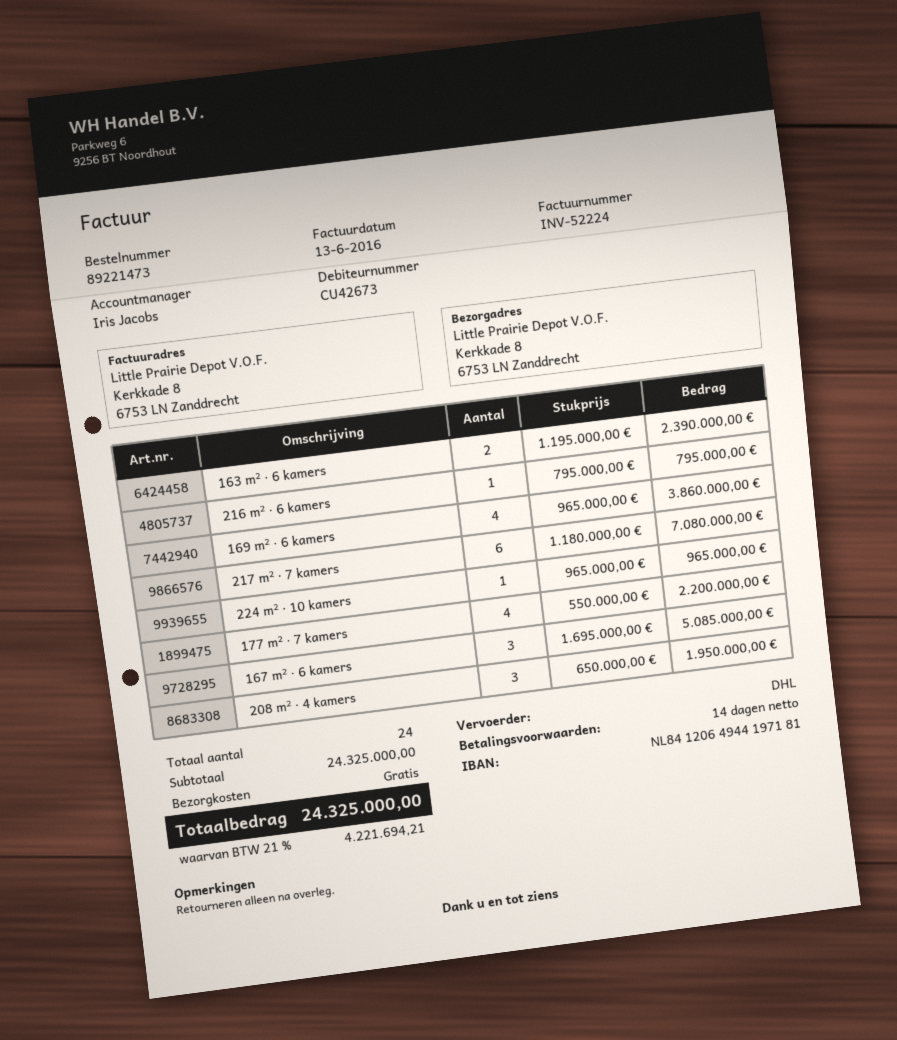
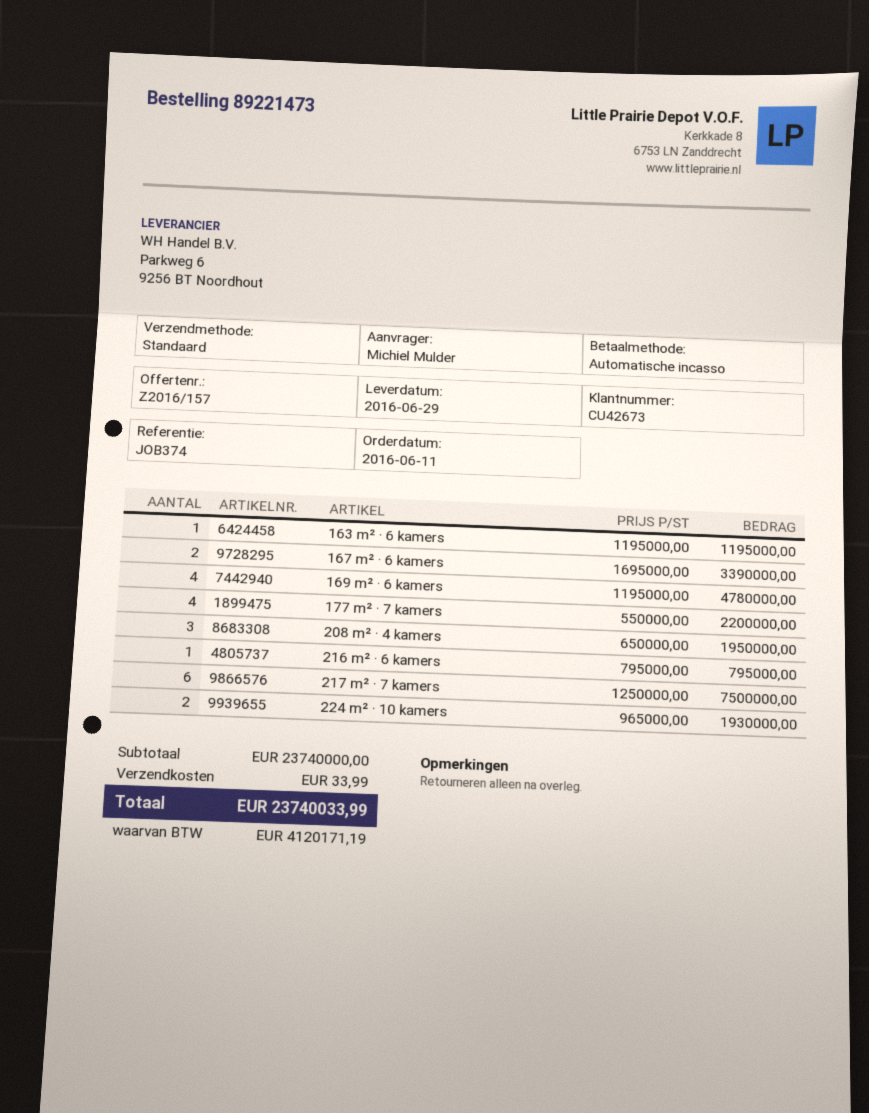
shipping method: DHL -> standard
163 m² · 6 kamers: 2 x 1195000.00 = 2390000.00 -> 1 x 1195000.00 = 1195000.00
169 m² · 6 kamers: 4 x 965000.00 = 3860000.00 -> 4 x 1195000.00 = 4780000.00
217 m² · 7 kamers: 6 x 1180000.00 = 7080000.00 -> 6 x 1250000.00 = 7500000.00
224 m² · 10 kamers: 1 x 965000.00 = 965000.00 -> 2 x 965000.00 = 1930000.00
167 m² · 6 kamers: 3 x 1695000.00 = 5085000.00 -> 2 x 1695000.00 = 3390000.00
subtotal: 24325000.00 -> 23740000.00
shipping: 0.00 -> 33.99
tax: 4221694.21 -> 4120171.19
total: 24325000.00 -> 23740033.99

